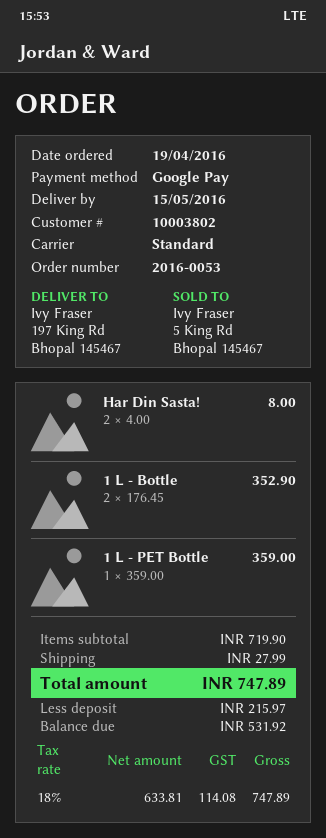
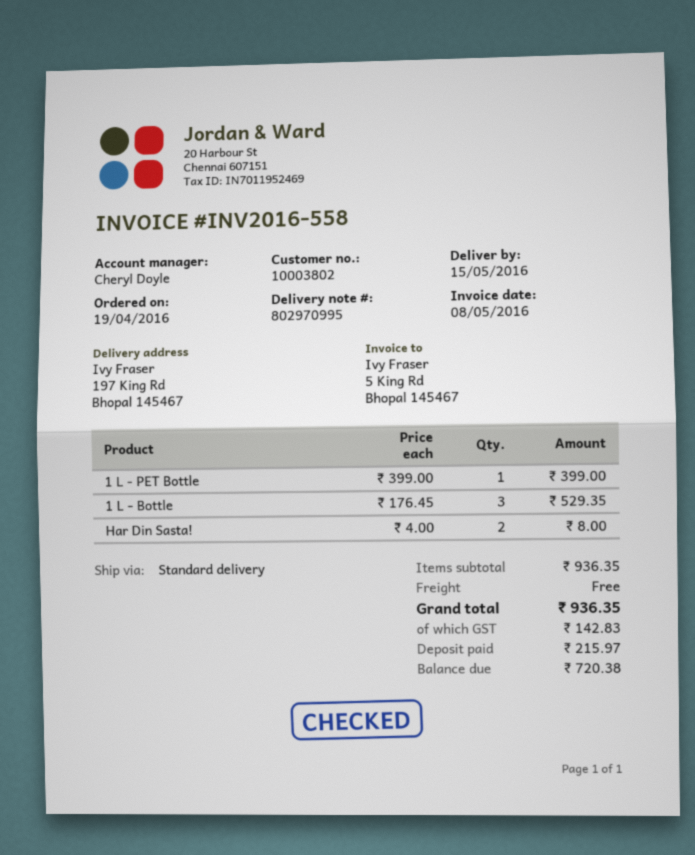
1 L - Bottle: 2 x 176.45 = 352.90 -> 3 x 176.45 = 529.35
1 L - PET Bottle: 1 x 359.00 = 359.00 -> 1 x 399.00 = 399.00
subtotal: 719.90 -> 936.35
shipping: 27.99 -> 0.00
tax: 114.08 -> 142.83
total: 747.89 -> 936.35
balance: 531.92 -> 720.38

